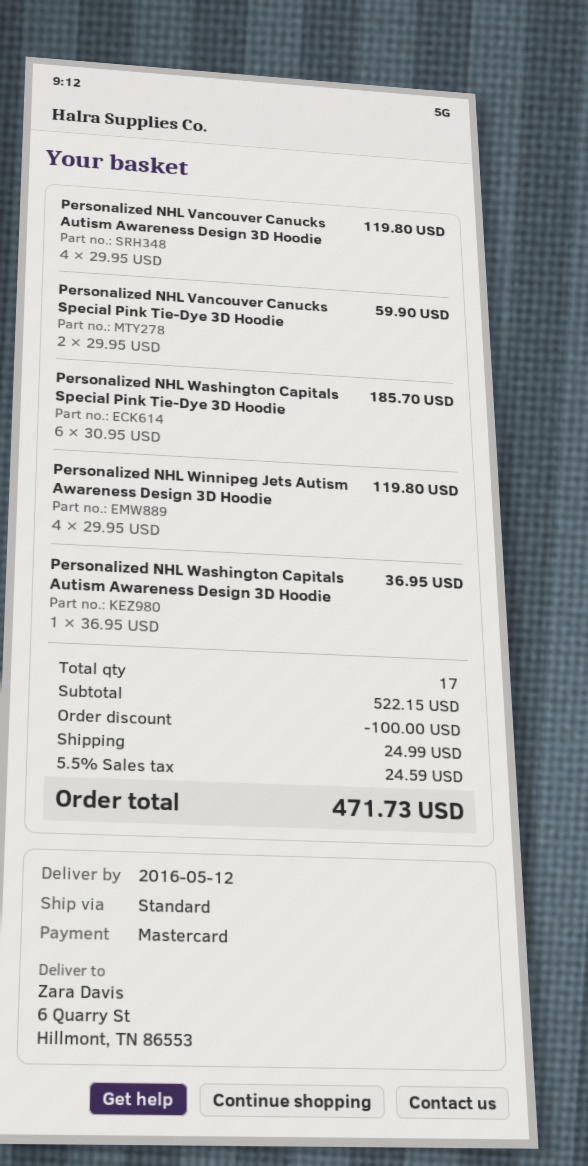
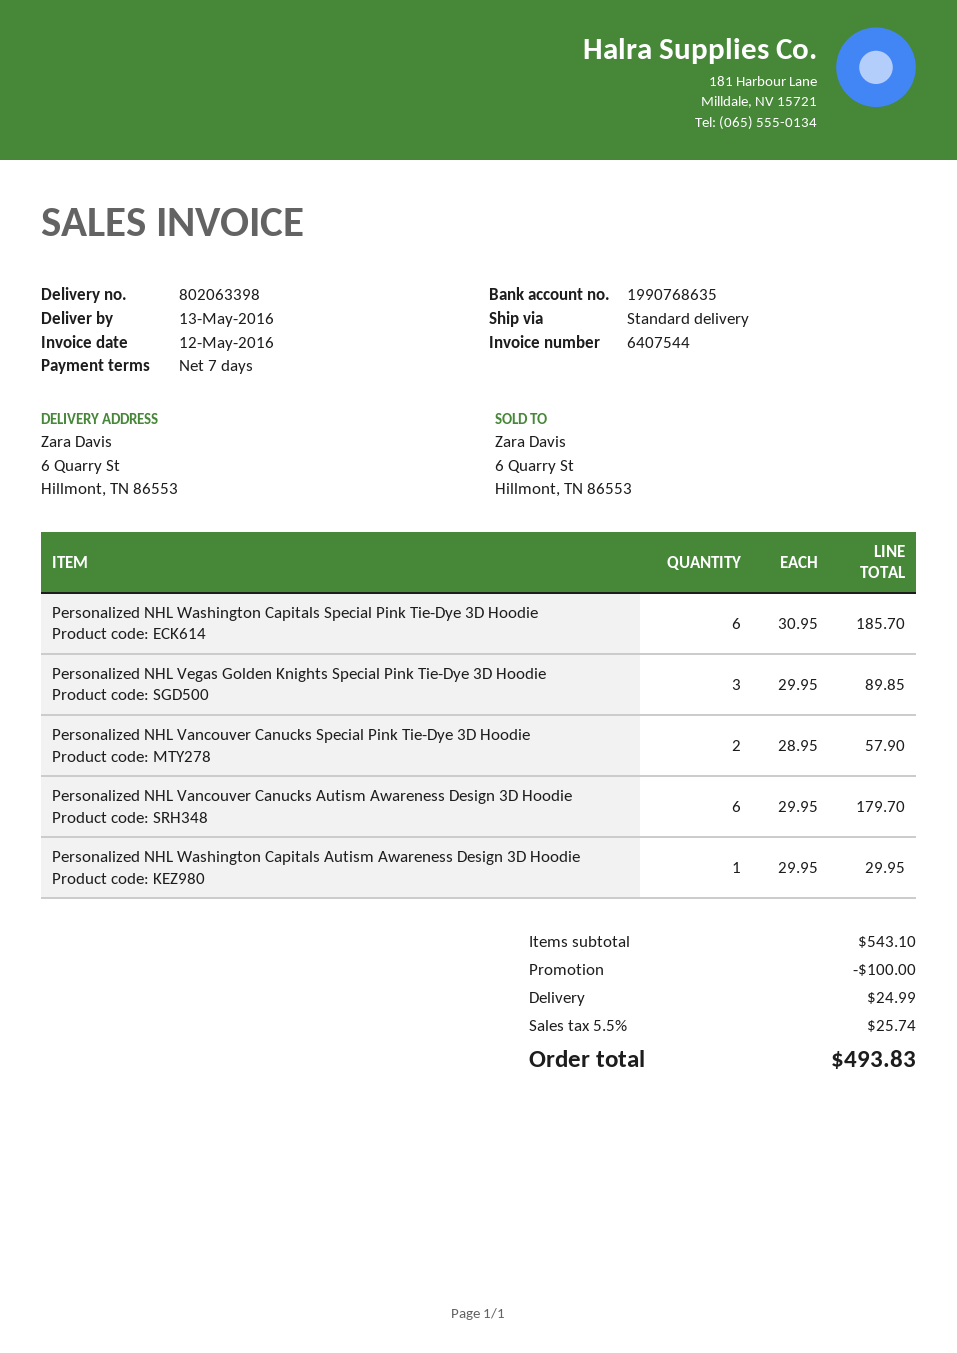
delivery date: 2016-05-12 -> 2016-05-13
Personalized NHL Vancouver Canucks Autism Awareness Design 3D Hoodie: 4 x 29.95 = 119.80 -> 6 x 29.95 = 179.70
Personalized NHL Vancouver Canucks Special Pink Tie-Dye 3D Hoodie: 2 x 29.95 = 59.90 -> 2 x 28.95 = 57.90
Personalized NHL Winnipeg Jets Autism Awareness Design 3D Hoodie: 4 x 29.95 = 119.80 -> none
Personalized NHL Washington Capitals Autism Awareness Design 3D Hoodie: 1 x 36.95 = 36.95 -> 1 x 29.95 = 29.95
Personalized NHL Vegas Golden Knights Special Pink Tie-Dye 3D Hoodie: none -> 3 x 29.95 = 89.85
subtotal: 522.15 -> 543.10
tax: 5.5% = 24.59 -> 5.5% = 25.74
total: 471.73 -> 493.83

